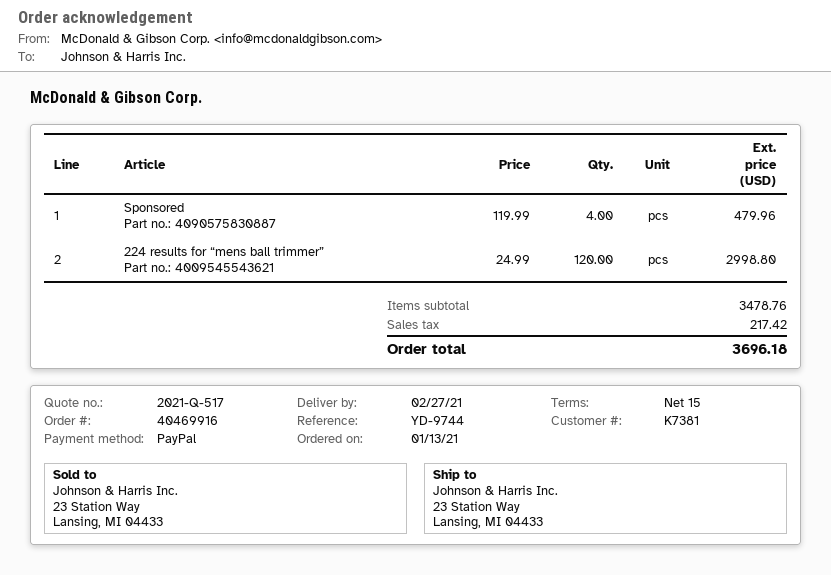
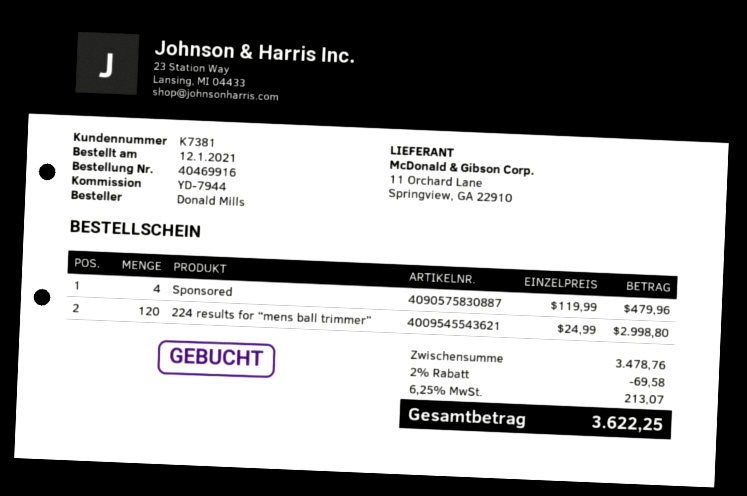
order date: 2021-01-13 -> 2021-01-12
reference: YD-9744 -> YD-7944
discount: none -> 2% = 69.58
tax: 217.42 -> 213.07
total: 3696.18 -> 3622.25

